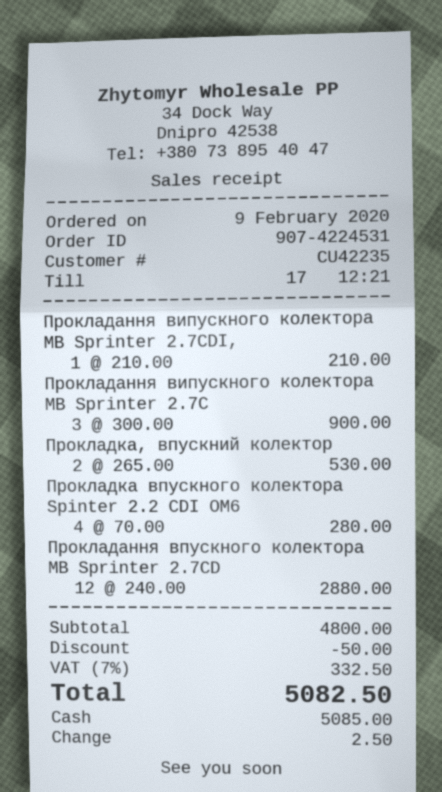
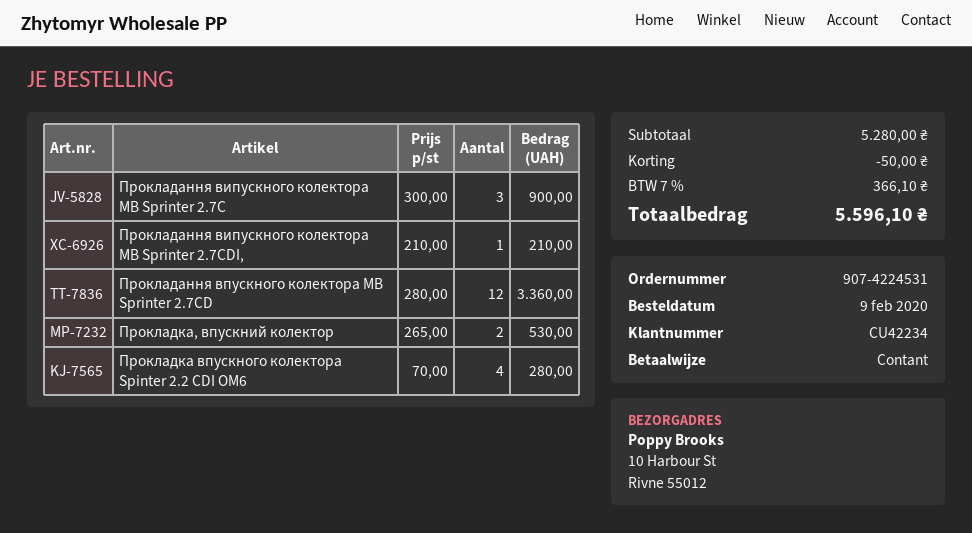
customer number: CU42235 -> CU42234
Прокладання впускного колектора MB Sprinter 2.7CD: 12 x 240.00 = 2880.00 -> 12 x 280.00 = 3360.00
subtotal: 4800.00 -> 5280.00
tax: 7% = 332.50 -> 7% = 366.10
total: 5082.50 -> 5596.10

